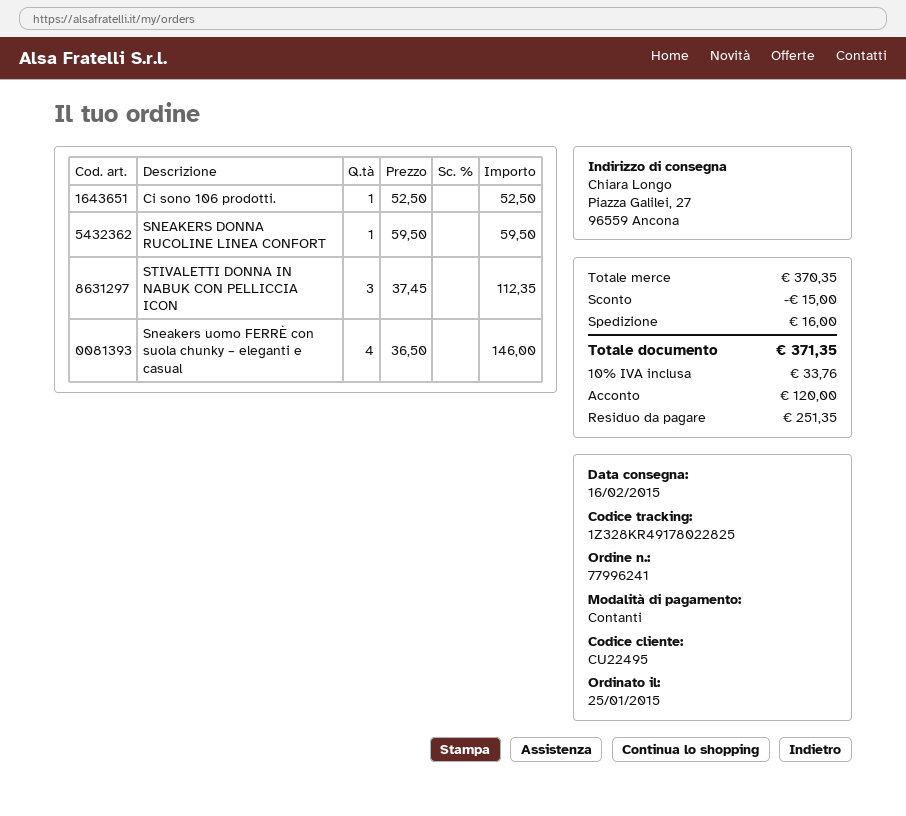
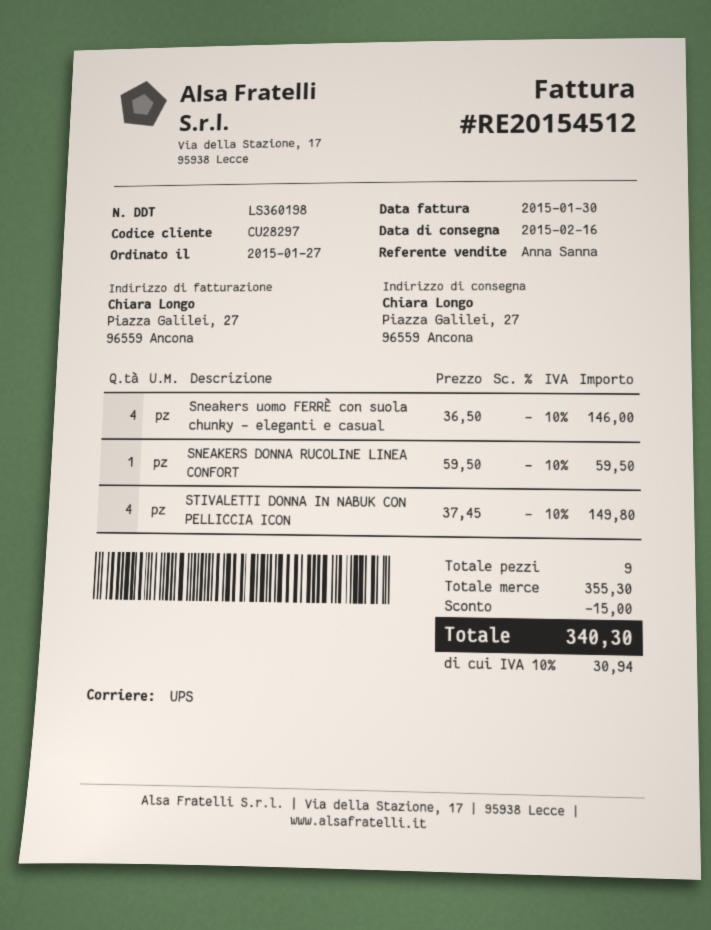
order date: 2015-01-25 -> 2015-01-27
customer number: CU22495 -> CU28297
Ci sono 106 prodotti.: 1 x 52.50 = 52.50 -> none
STIVALETTI DONNA IN NABUK CON PELLICCIA ICON: 3 x 37.45 = 112.35 -> 4 x 37.45 = 149.80
subtotal: 370.35 -> 355.30
shipping: 16.00 -> none
tax: 10% = 33.76 -> 10% = 30.94
total: 371.35 -> 340.30

